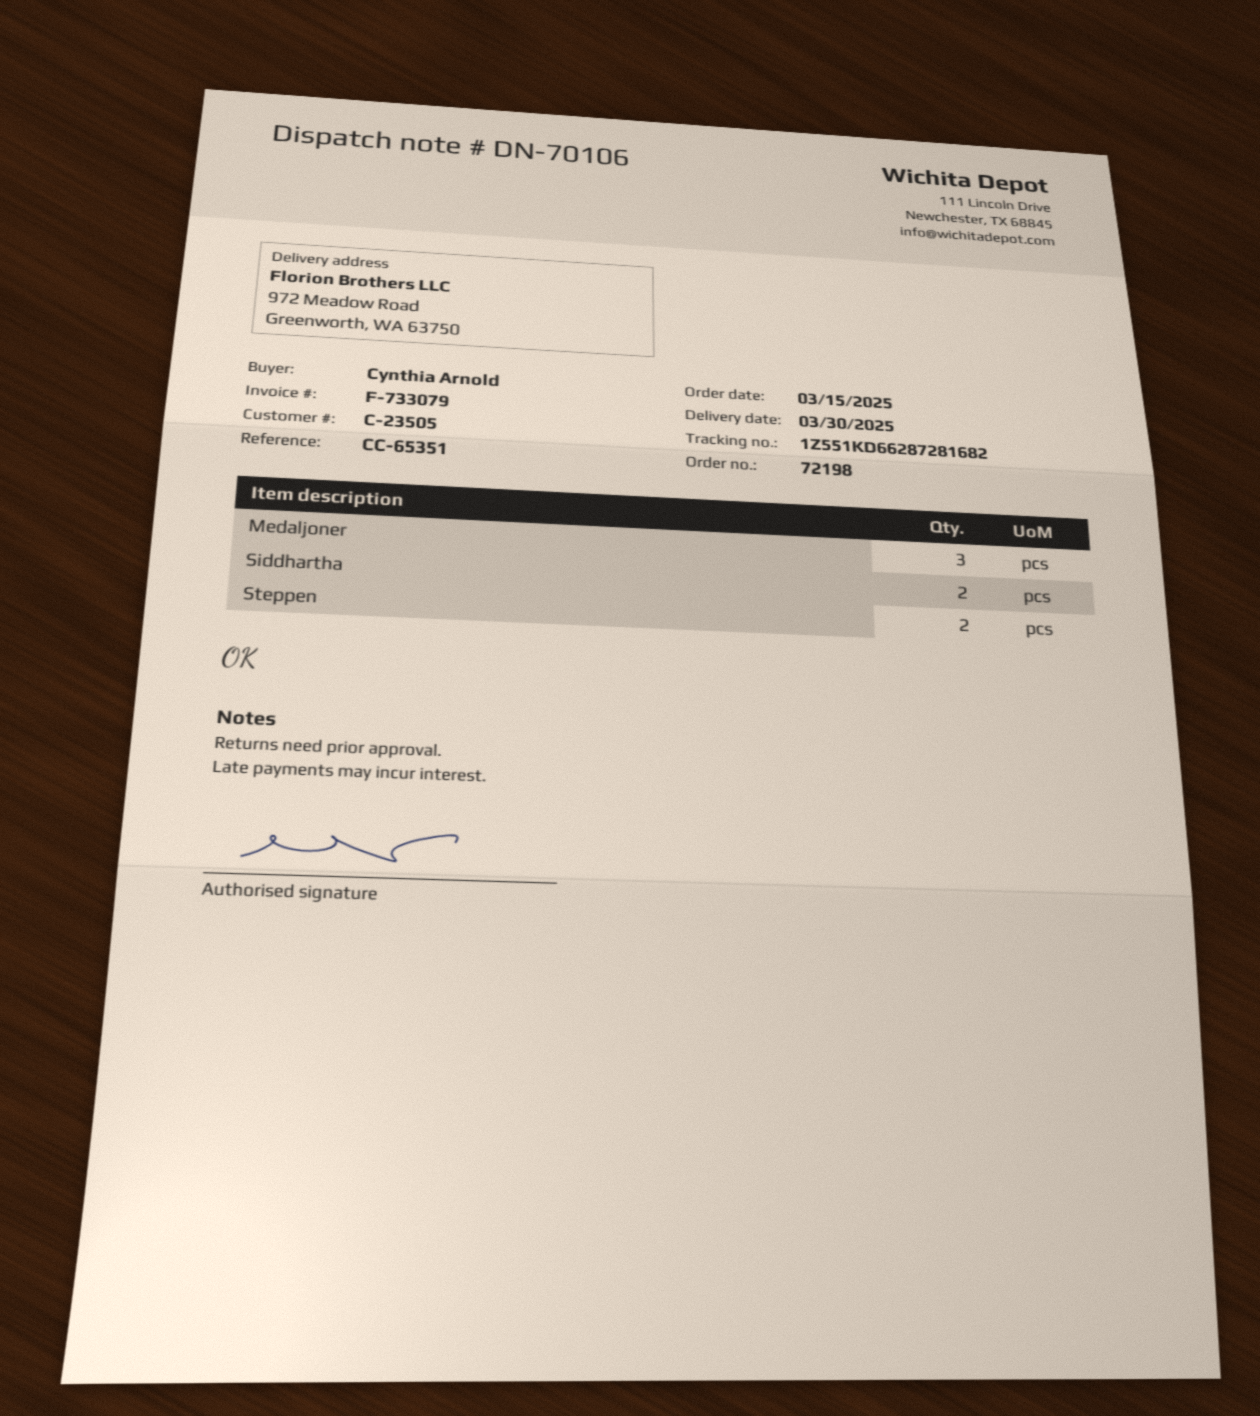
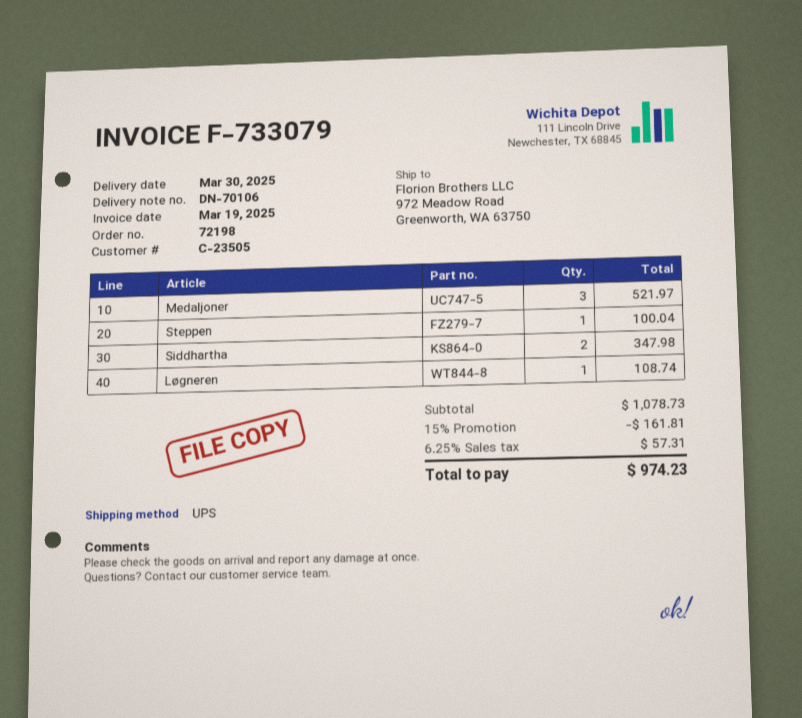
Steppen: 2 -> 1
Løgneren: none -> 1

